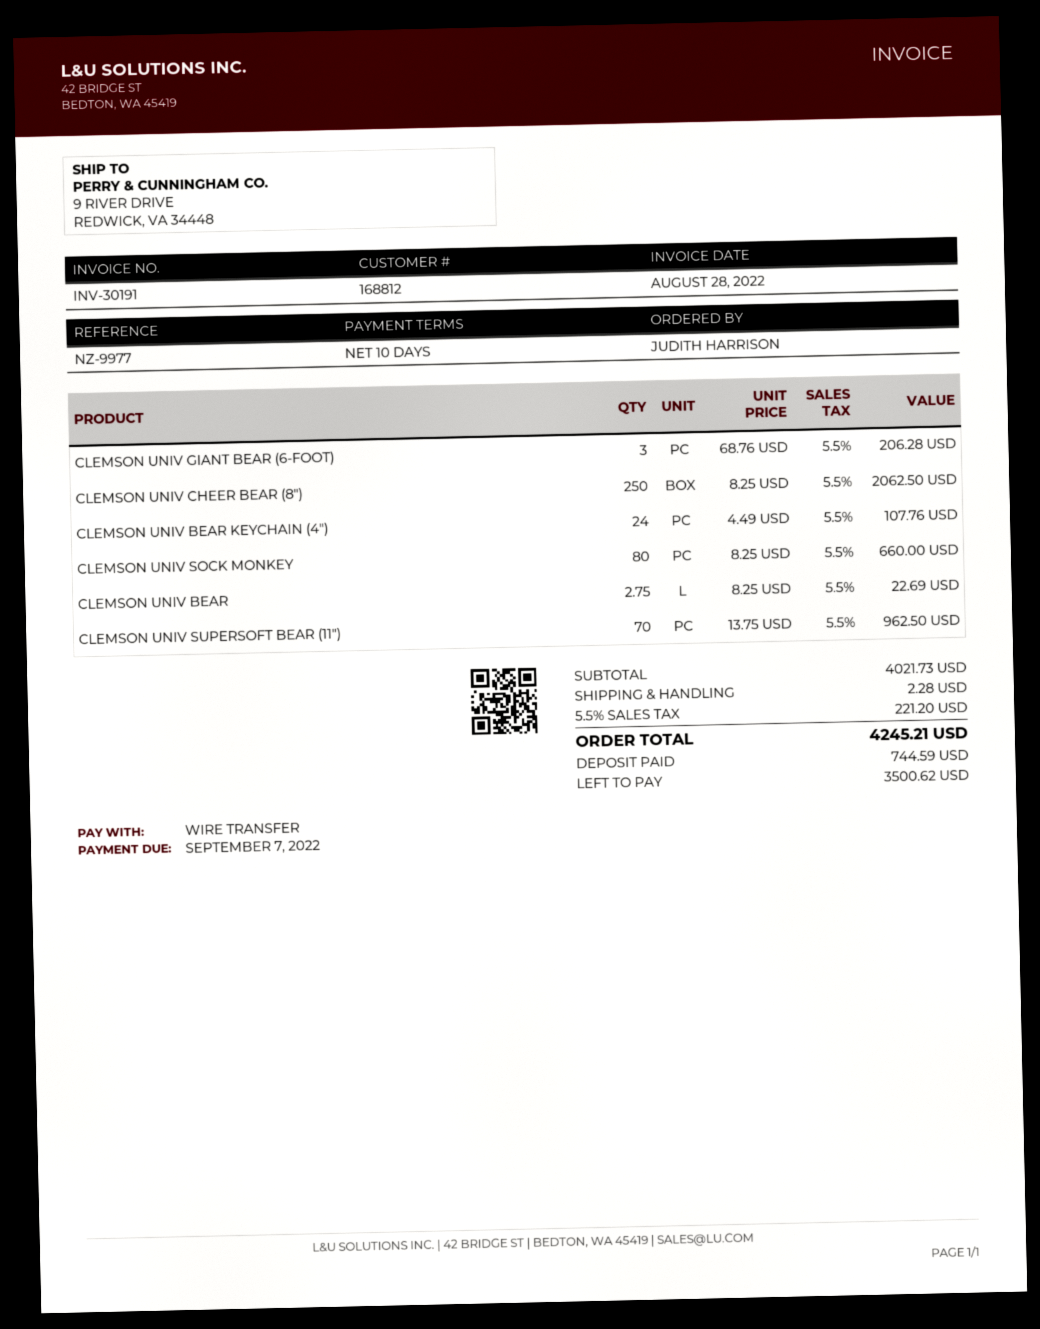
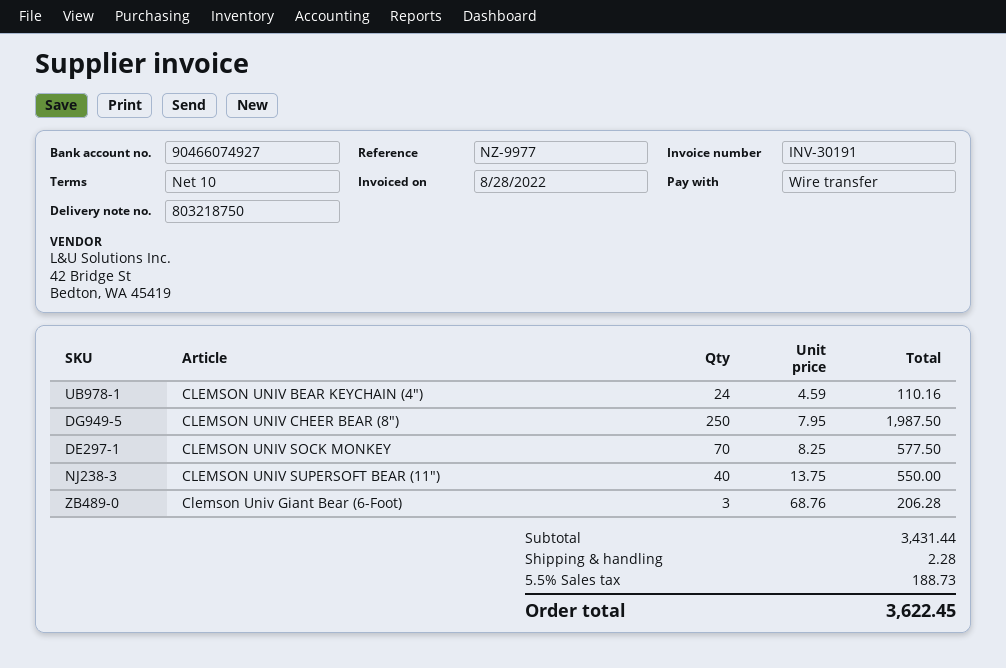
CLEMSON UNIV CHEER BEAR (8"): 250 x 8.25 = 2062.50 -> 250 x 7.95 = 1987.50
CLEMSON UNIV BEAR KEYCHAIN (4"): 24 x 4.49 = 107.76 -> 24 x 4.59 = 110.16
CLEMSON UNIV SOCK MONKEY: 80 x 8.25 = 660.00 -> 70 x 8.25 = 577.50
CLEMSON UNIV BEAR: 2.75 x 8.25 = 22.69 -> none
CLEMSON UNIV SUPERSOFT BEAR (11"): 70 x 13.75 = 962.50 -> 40 x 13.75 = 550.00
subtotal: 4021.73 -> 3431.44
tax: 5.5% = 221.20 -> 5.5% = 188.73
total: 4245.21 -> 3622.45

